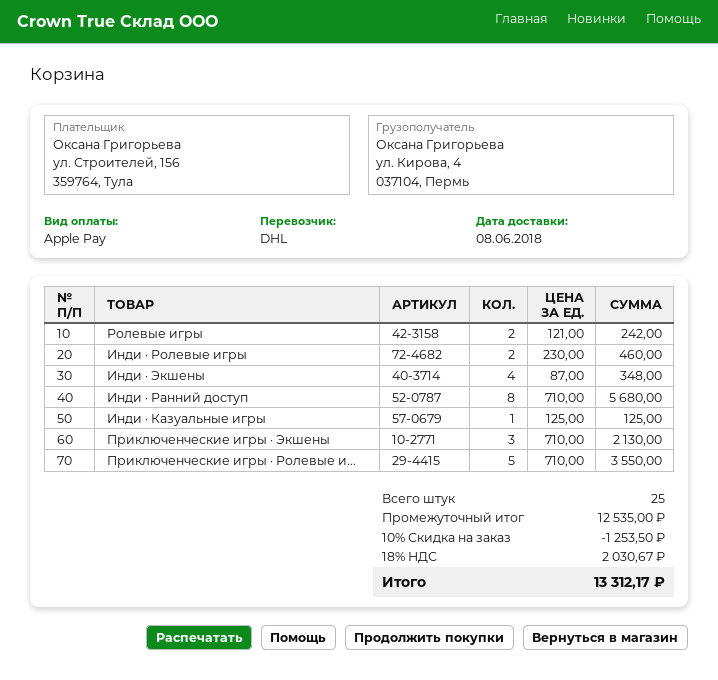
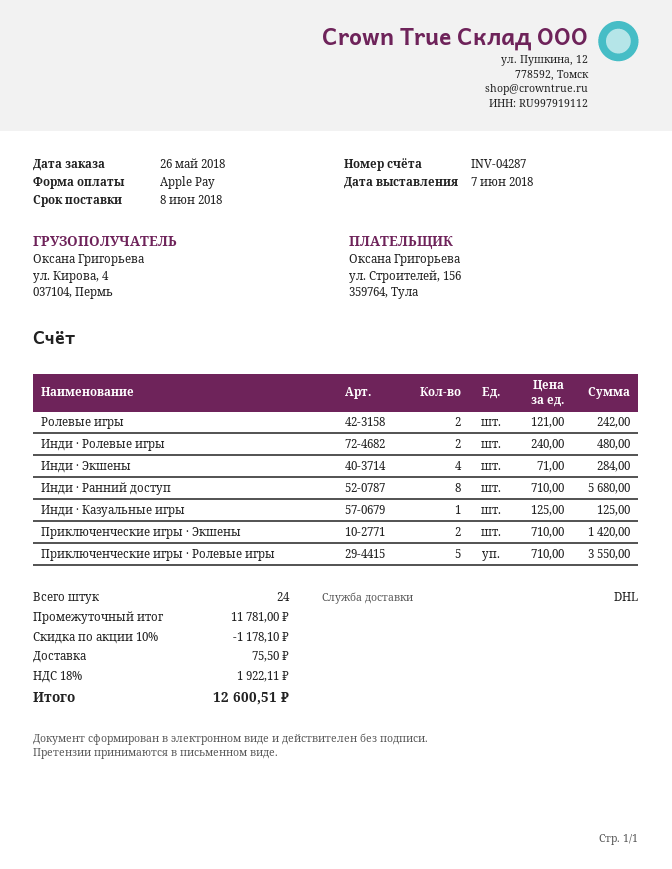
Инди · Ролевые игры: 2 x 230.00 = 460.00 -> 2 x 240.00 = 480.00
Инди · Экшены: 4 x 87.00 = 348.00 -> 4 x 71.00 = 284.00
Приключенческие игры · Экшены: 3 x 710.00 = 2130.00 -> 2 x 710.00 = 1420.00
total quantity: 25 -> 24
subtotal: 12535.00 -> 11781.00
discount: 10% = 1253.50 -> 10% = 1178.10
shipping: none -> 75.50
tax: 18% = 2030.67 -> 18% = 1922.11
total: 13312.17 -> 12600.51

